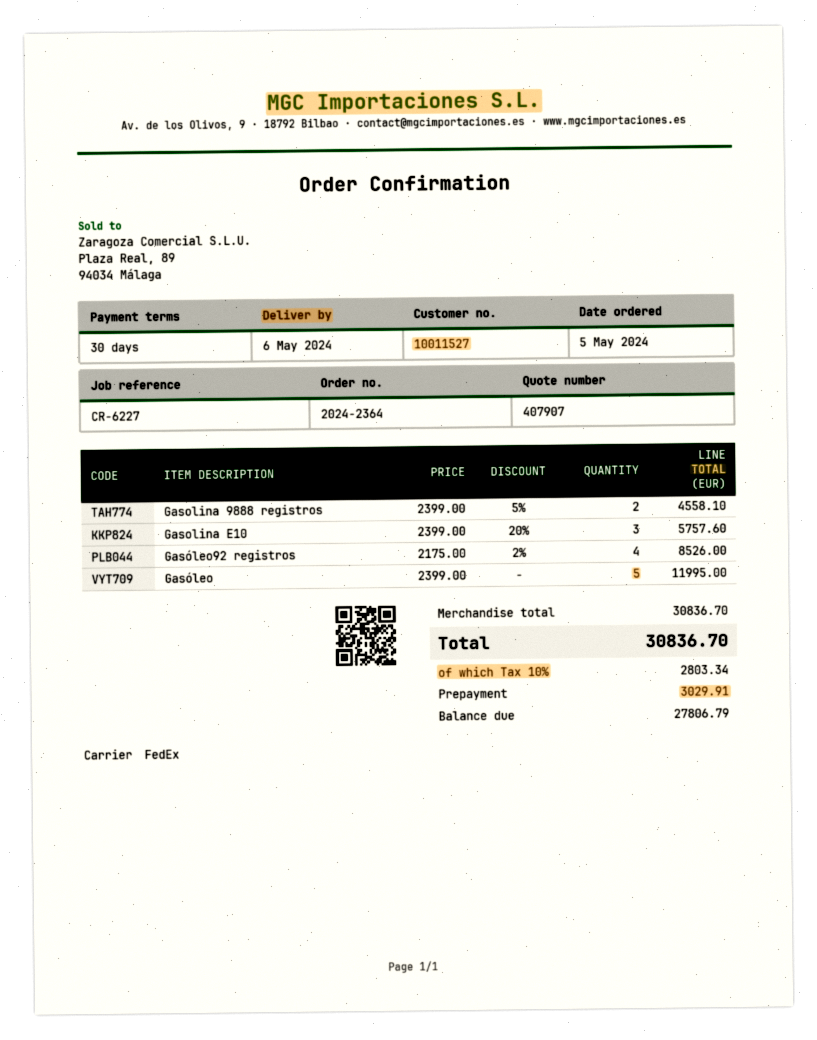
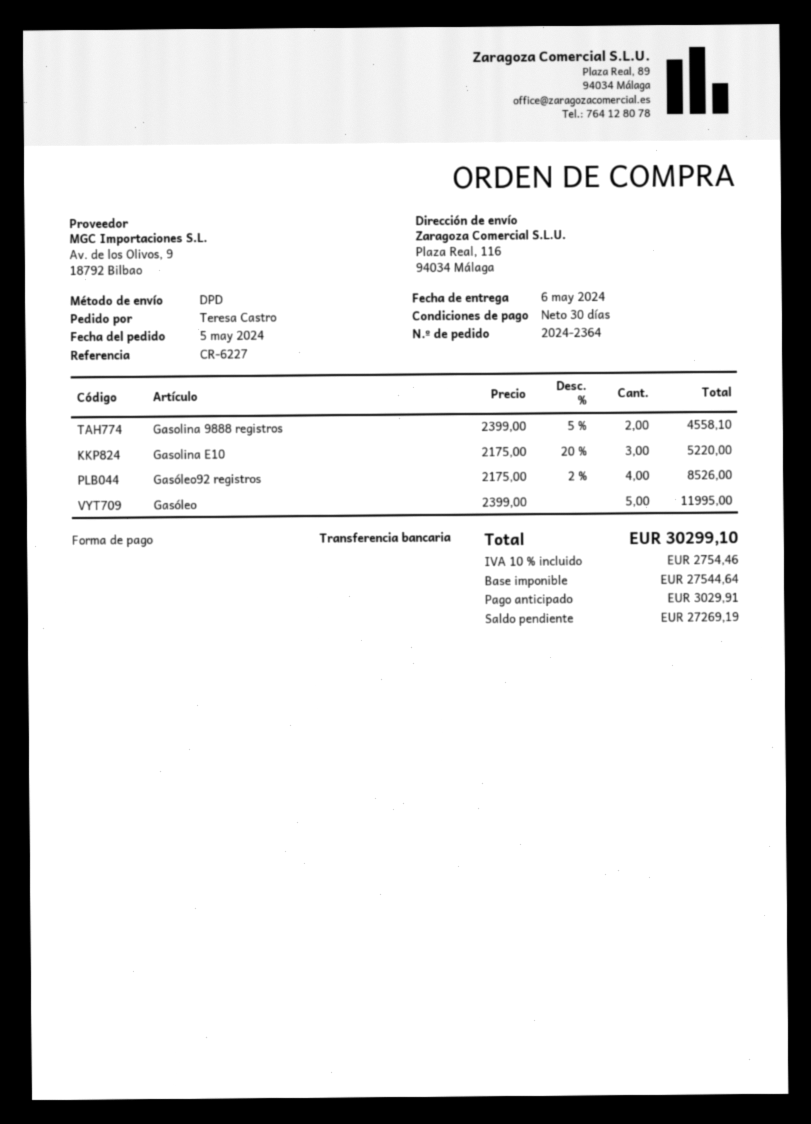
shipping method: FedEx -> DPD
Gasolina E10: 3 x 2399.00 - 20% = 5757.60 -> 3 x 2175.00 - 20% = 5220.00
tax: 10% = 2803.34 -> 10% = 2754.46
total: 30836.70 -> 30299.10
balance: 27806.79 -> 27269.19

